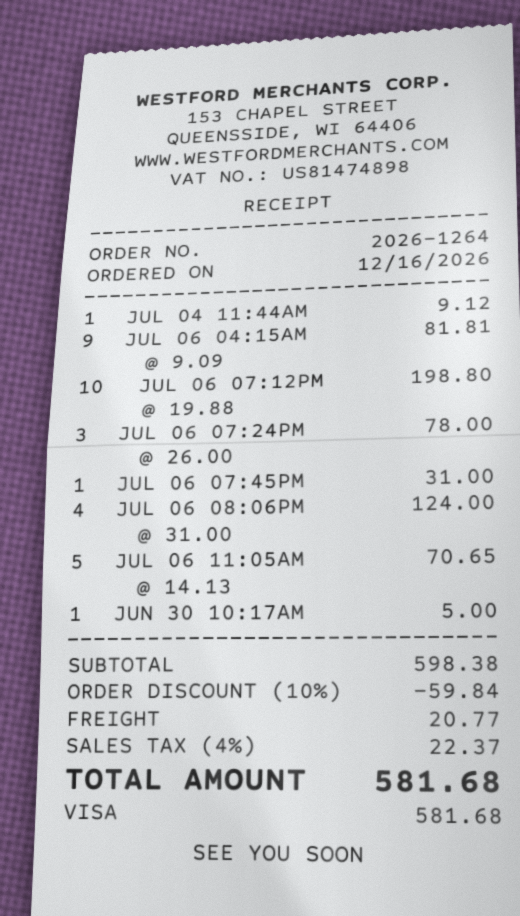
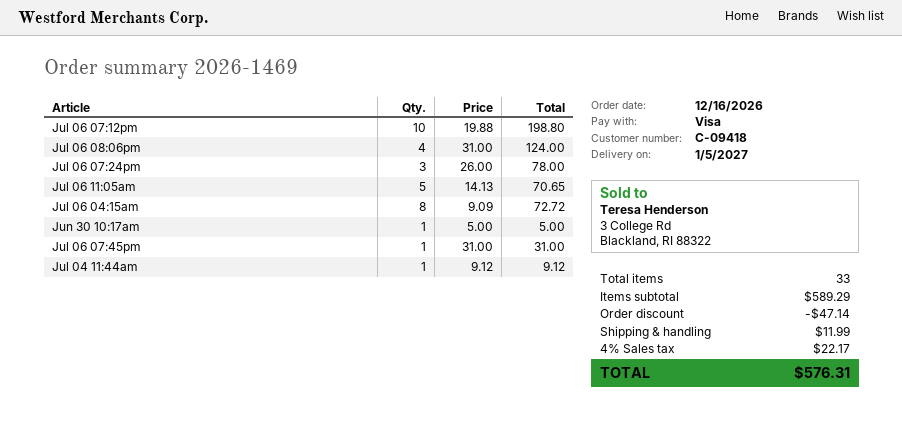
order number: 2026-1264 -> 2026-1469
JUL 06 04:15AM: 9 x 9.09 = 81.81 -> 8 x 9.09 = 72.72
subtotal: 598.38 -> 589.29
discount: 59.84 -> 47.14
shipping: 20.77 -> 11.99
tax: 4% = 22.37 -> 4% = 22.17
total: 581.68 -> 576.31

